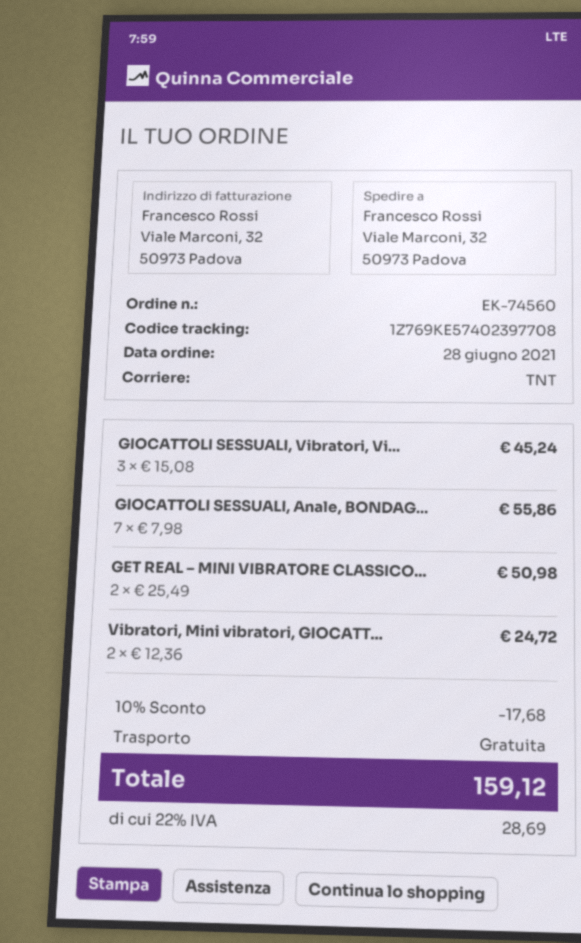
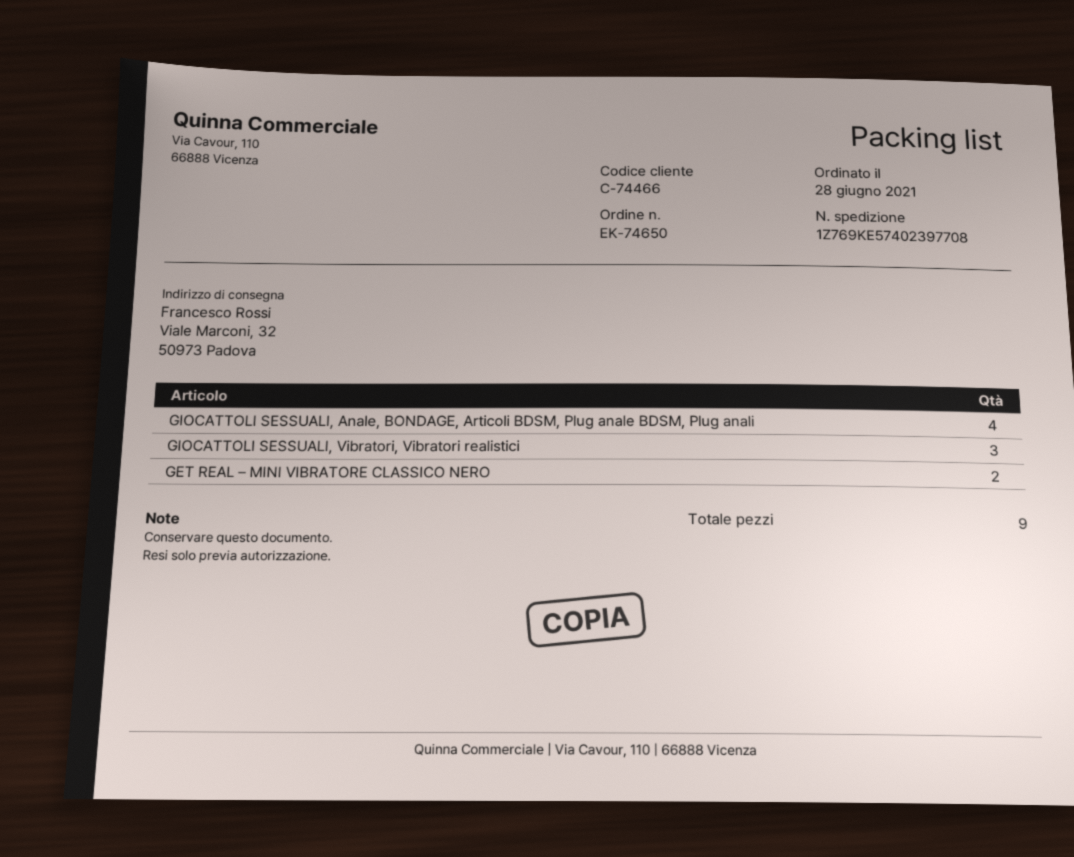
order number: EK-74560 -> EK-74650
GIOCATTOLI SESSUALI, Anale, BONDAG...: 7 -> 4
Vibratori, Mini vibratori, GIOCATT...: 2 -> none

